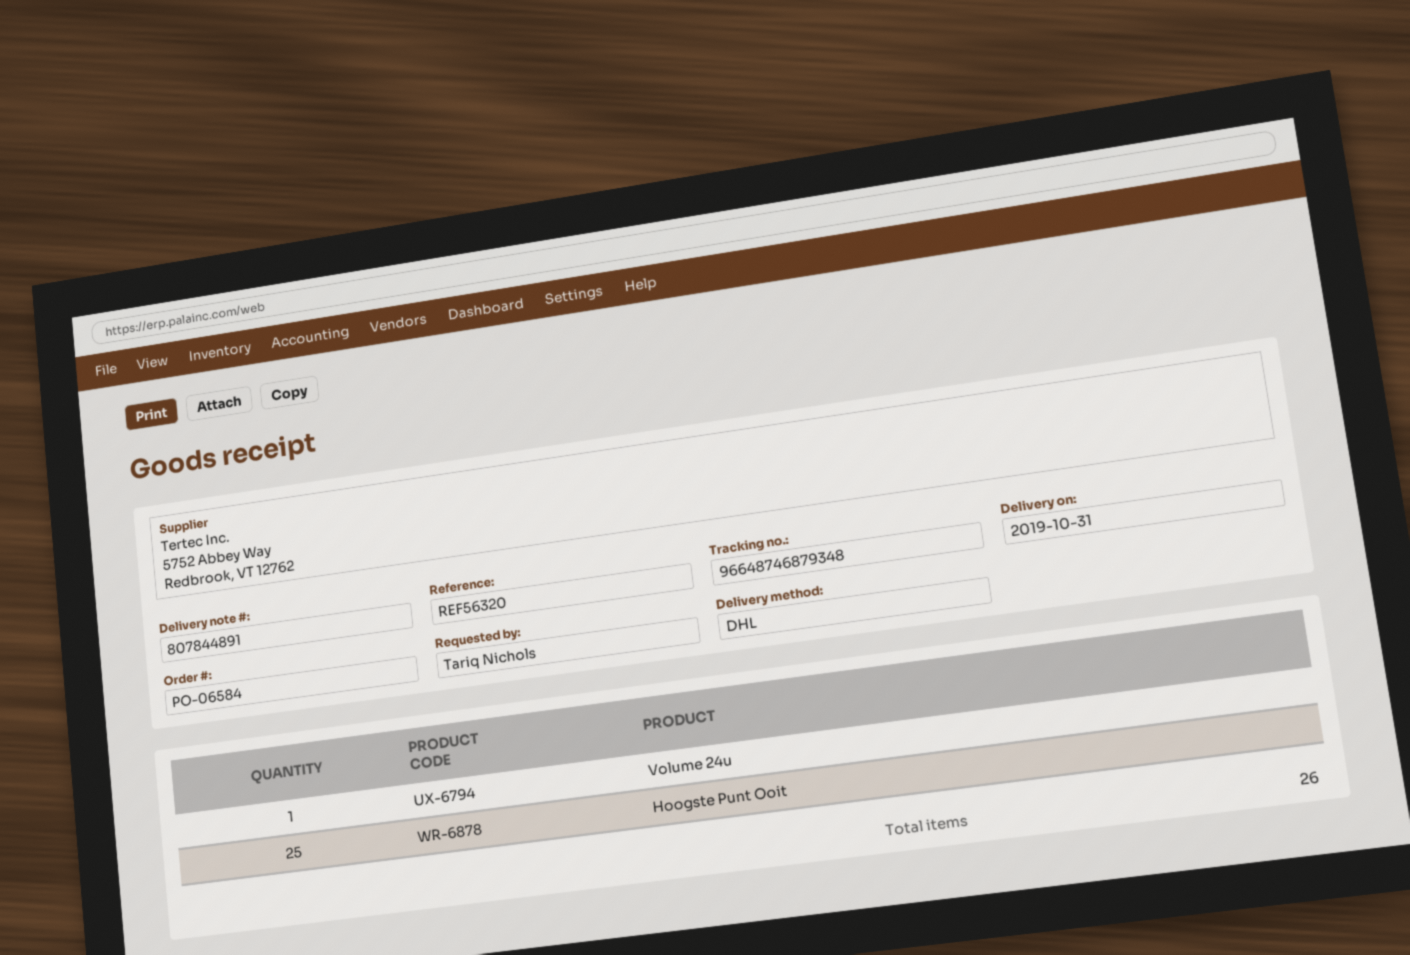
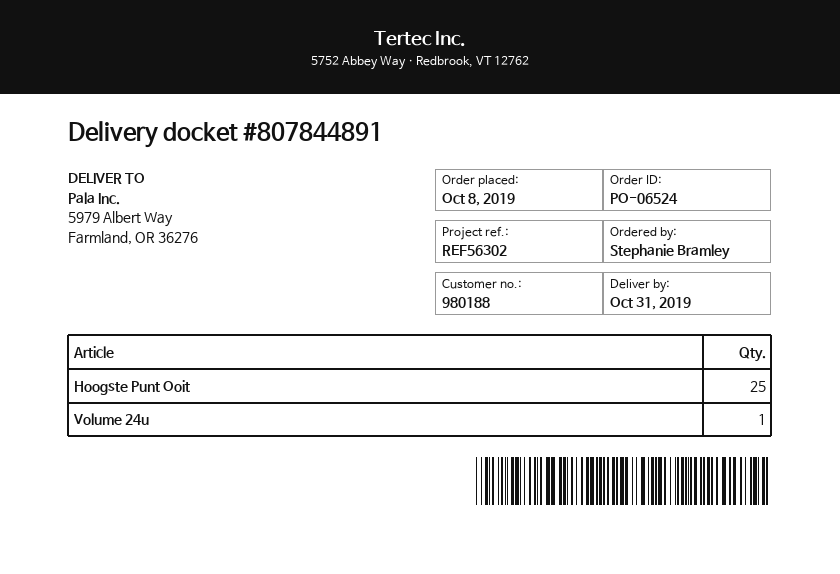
order number: PO-06584 -> PO-06524
reference: REF56320 -> REF56302
ordered by: Tariq Nichols -> Stephanie Bramley

